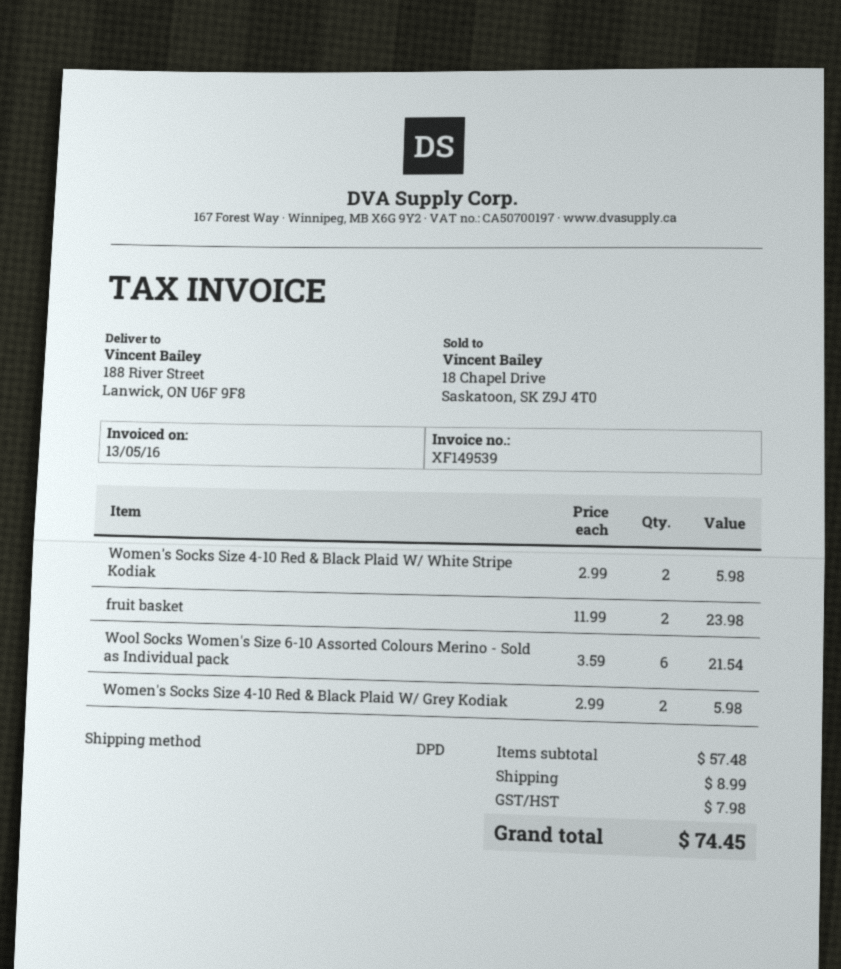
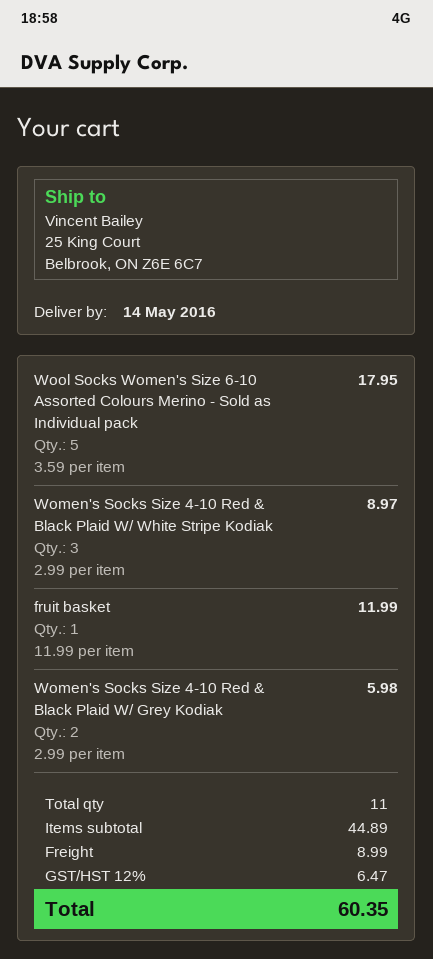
ship to: 188 River Street, Lanwick, ON U6F 9F8 -> 25 King Court, Belbrook, ON Z6E 6C7
Women's Socks Size 4-10 Red & Black Plaid W/ White Stripe Kodiak: 2 x 2.99 = 5.98 -> 3 x 2.99 = 8.97
fruit basket: 2 x 11.99 = 23.98 -> 1 x 11.99 = 11.99
Wool Socks Women's Size 6-10 Assorted Colours Merino - Sold as Individual pack: 6 x 3.59 = 21.54 -> 5 x 3.59 = 17.95
subtotal: 57.48 -> 44.89
tax: 7.98 -> 6.47
total: 74.45 -> 60.35

